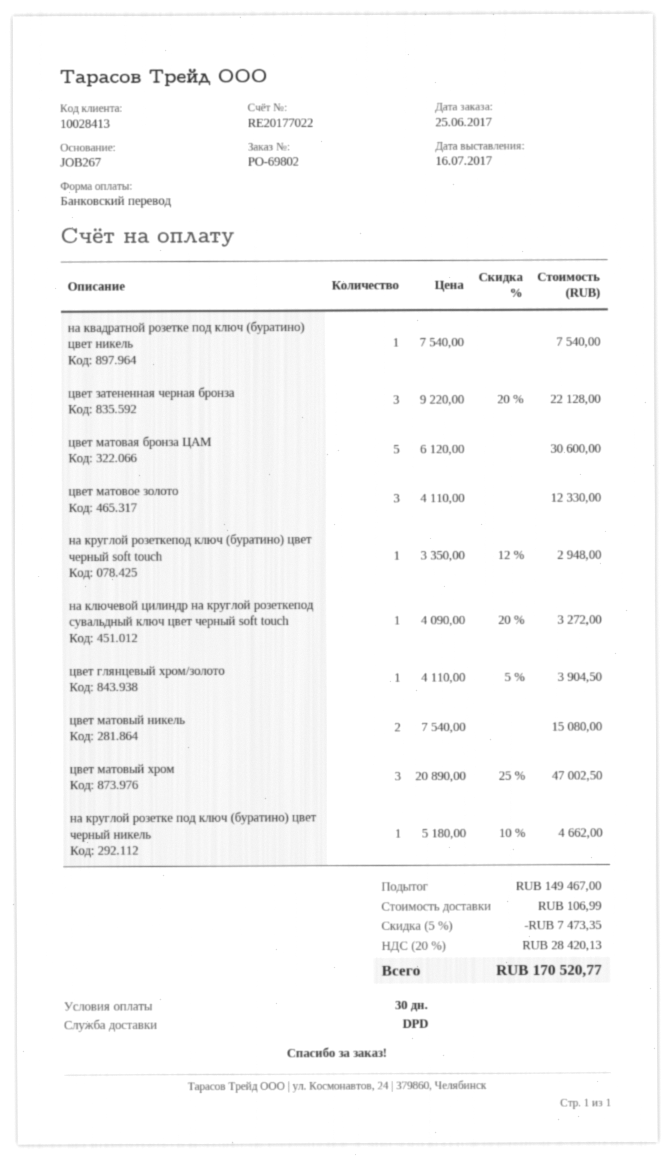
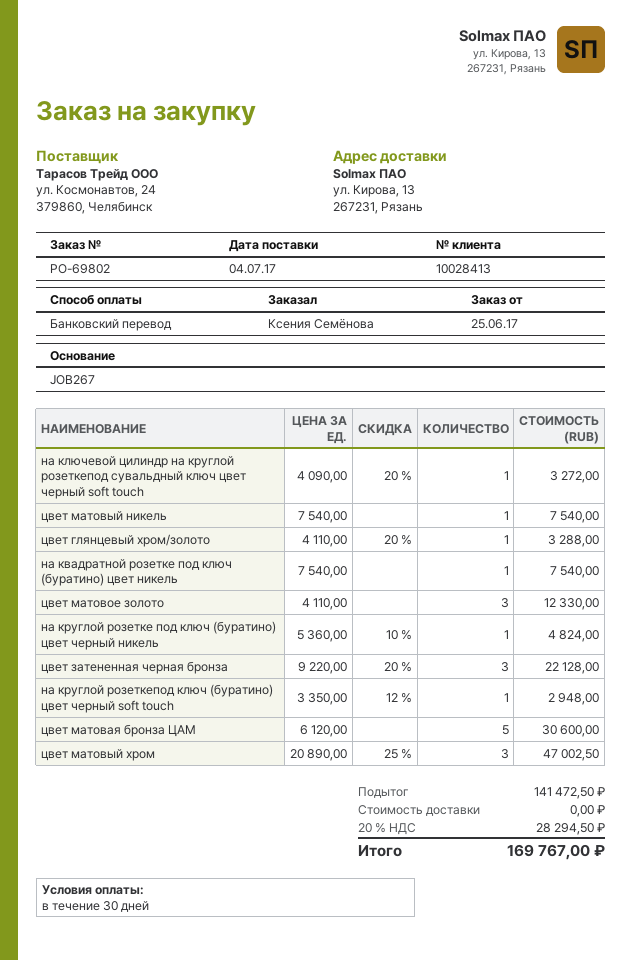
цвет глянцевый хром/золото: 1 x 4110.00 - 5% = 3904.50 -> 1 x 4110.00 - 20% = 3288.00
цвет матовый никель: 2 x 7540.00 = 15080.00 -> 1 x 7540.00 = 7540.00
на круглой розетке под ключ (буратино) цвет черный никель: 1 x 5180.00 - 10% = 4662.00 -> 1 x 5360.00 - 10% = 4824.00
subtotal: 149467.00 -> 141472.50
discount: 5% = 7473.35 -> none
shipping: 106.99 -> 0.00
tax: 20% = 28420.13 -> 20% = 28294.50
total: 170520.77 -> 169767.00

